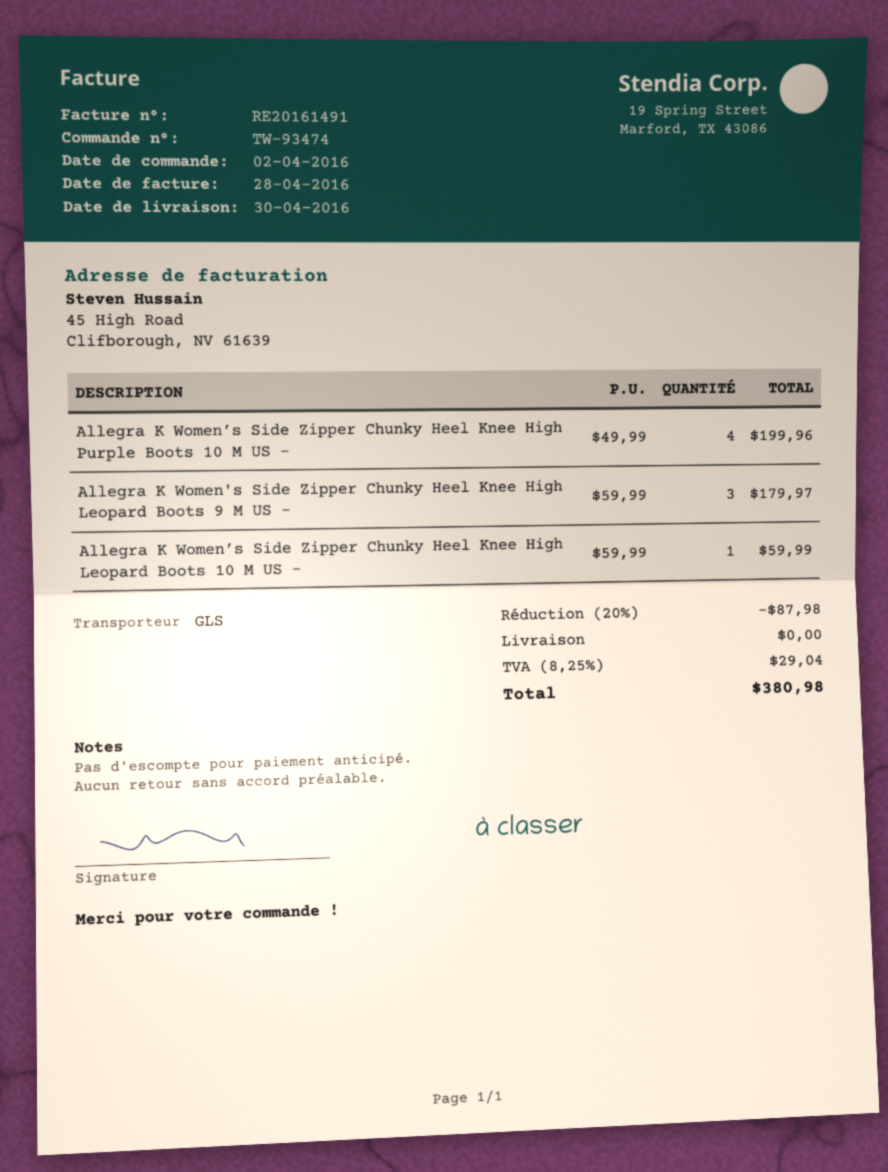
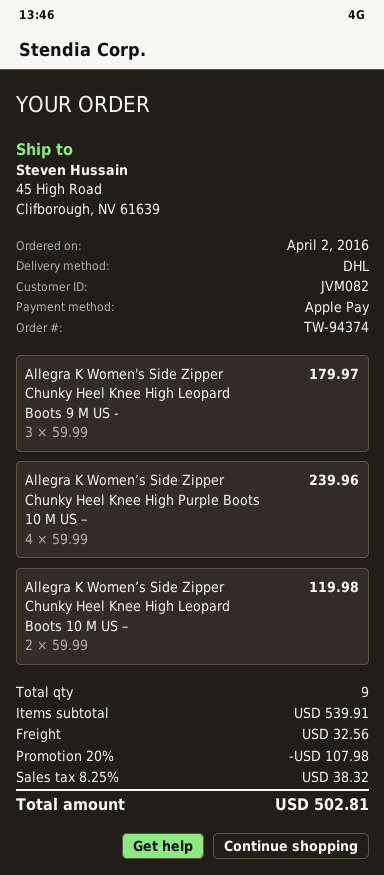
order number: TW-93474 -> TW-94374
shipping method: GLS -> DHL
Allegra K Women’s Side Zipper Chunky Heel Knee High Purple Boots 10 M US –: 4 x 49.99 = 199.96 -> 4 x 59.99 = 239.96
Allegra K Women’s Side Zipper Chunky Heel Knee High Leopard Boots 10 M US –: 1 x 59.99 = 59.99 -> 2 x 59.99 = 119.98
discount: 20% = 87.98 -> 20% = 107.98
shipping: 0.00 -> 32.56
tax: 8.25% = 29.04 -> 8.25% = 38.32
total: 380.98 -> 502.81

